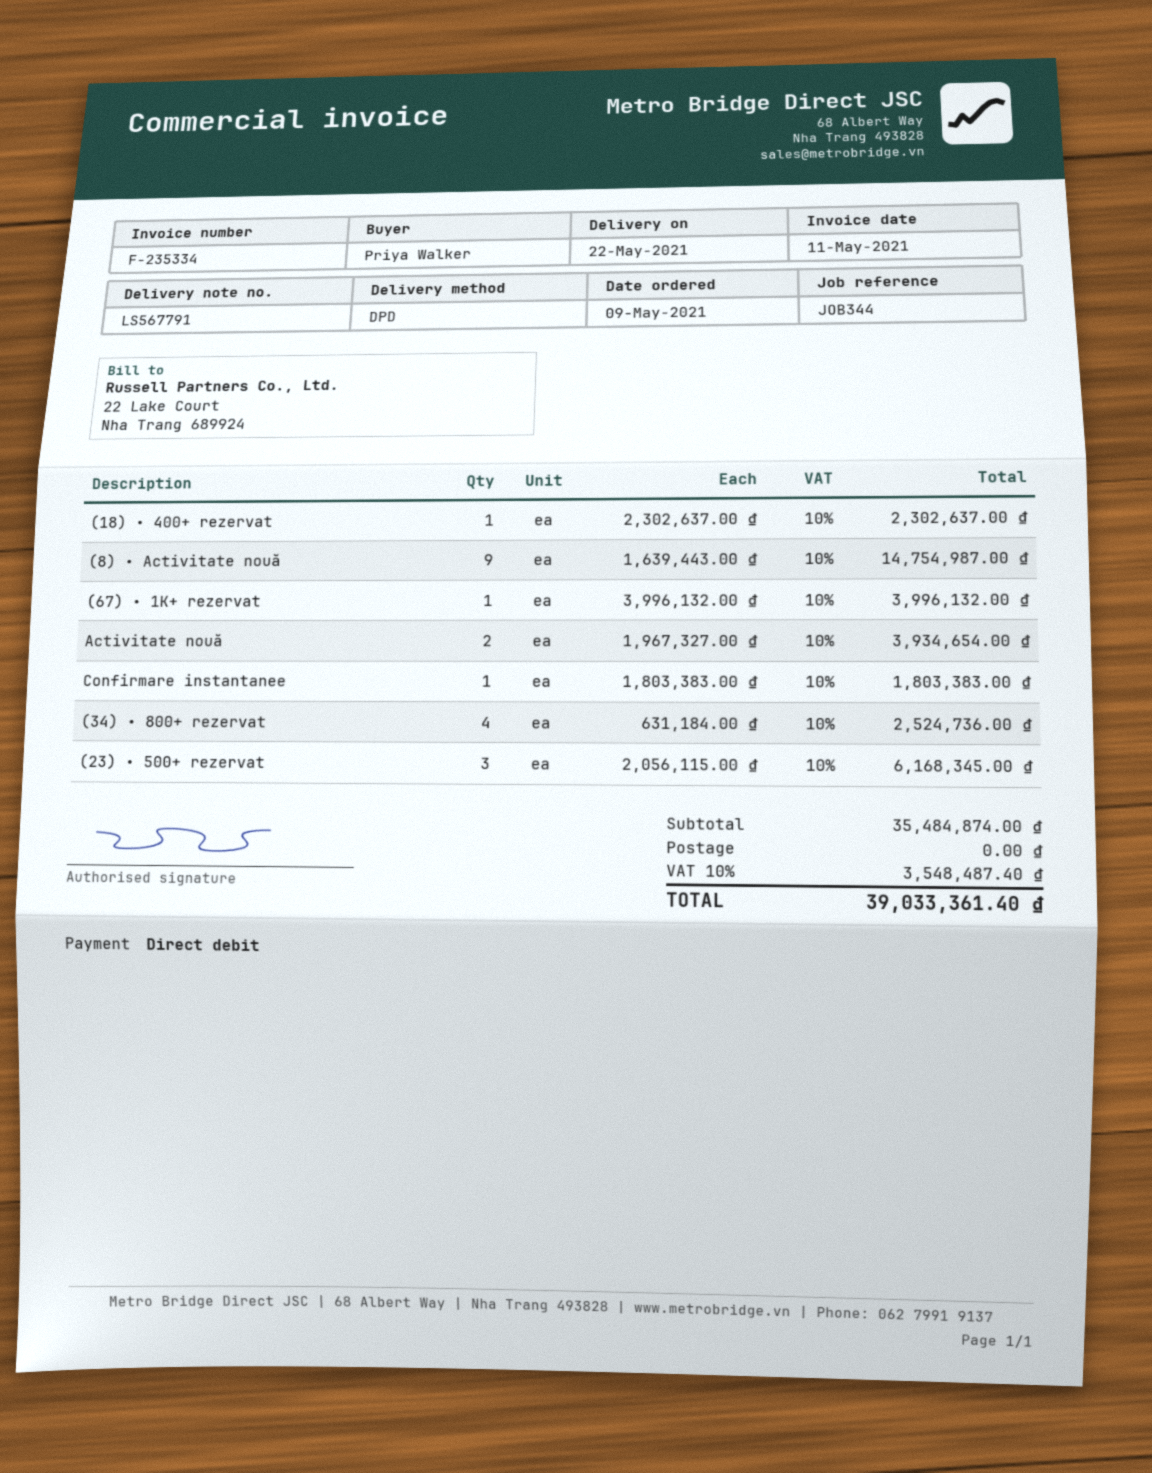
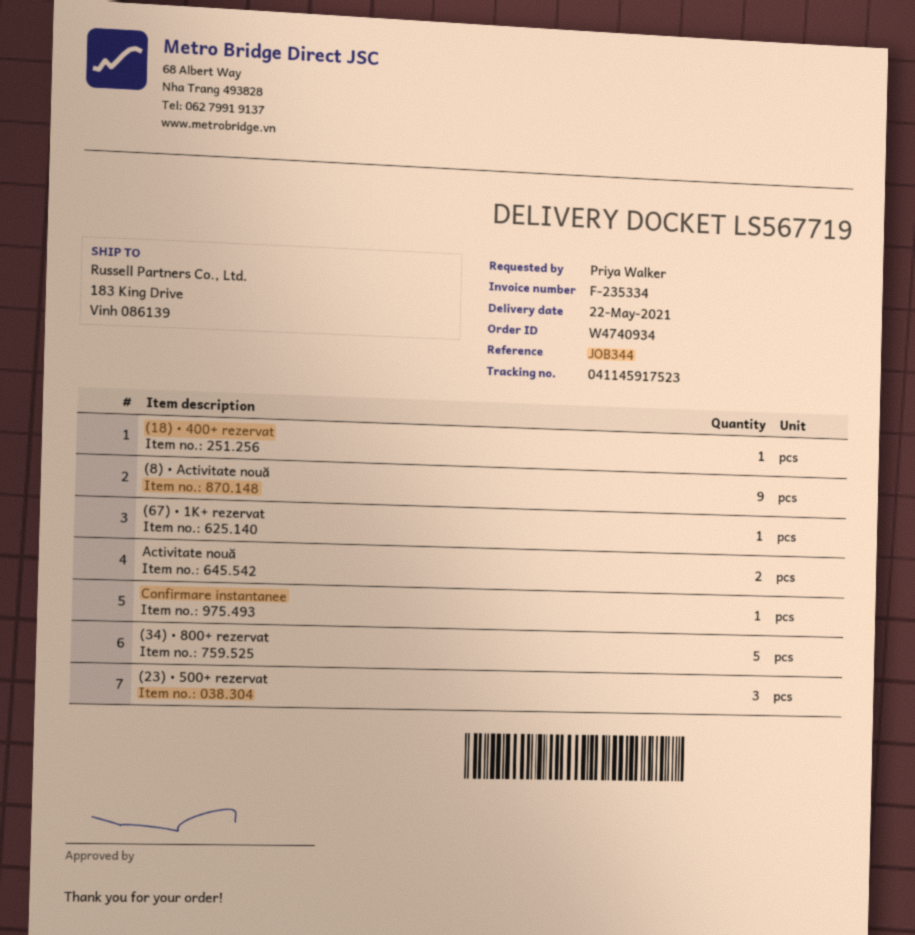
delivery note number: LS567791 -> LS567719
(34) • 800+ rezervat: 4 -> 5

